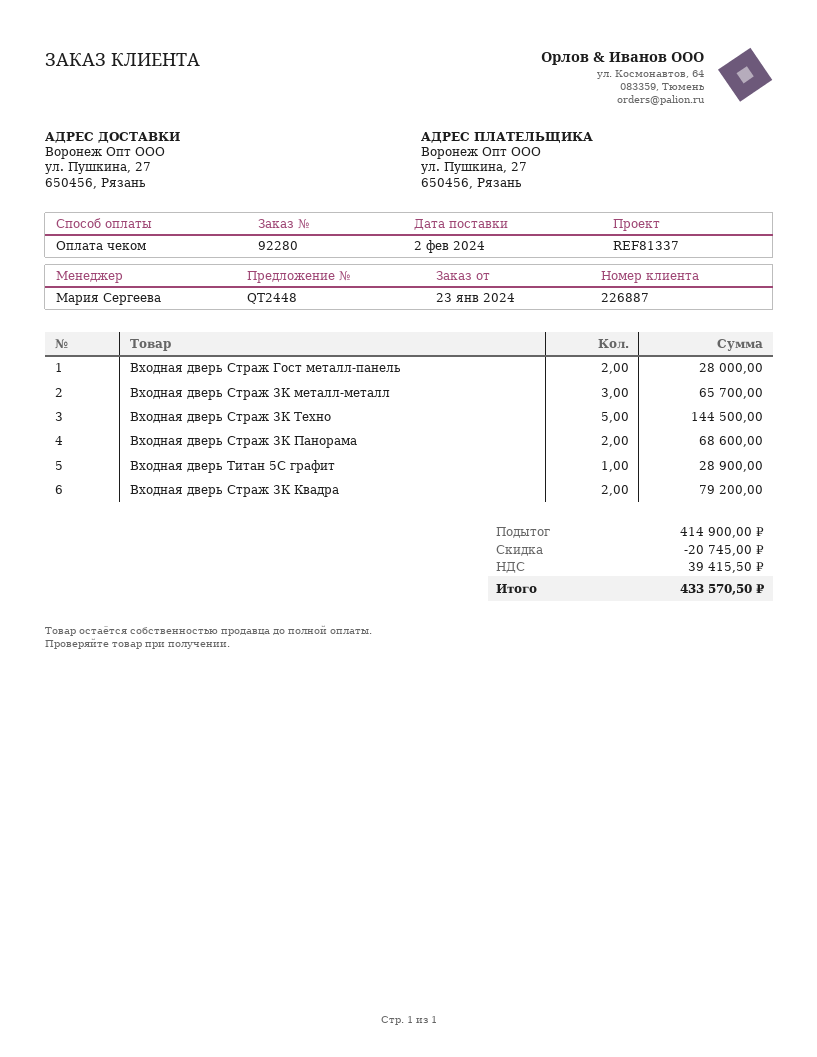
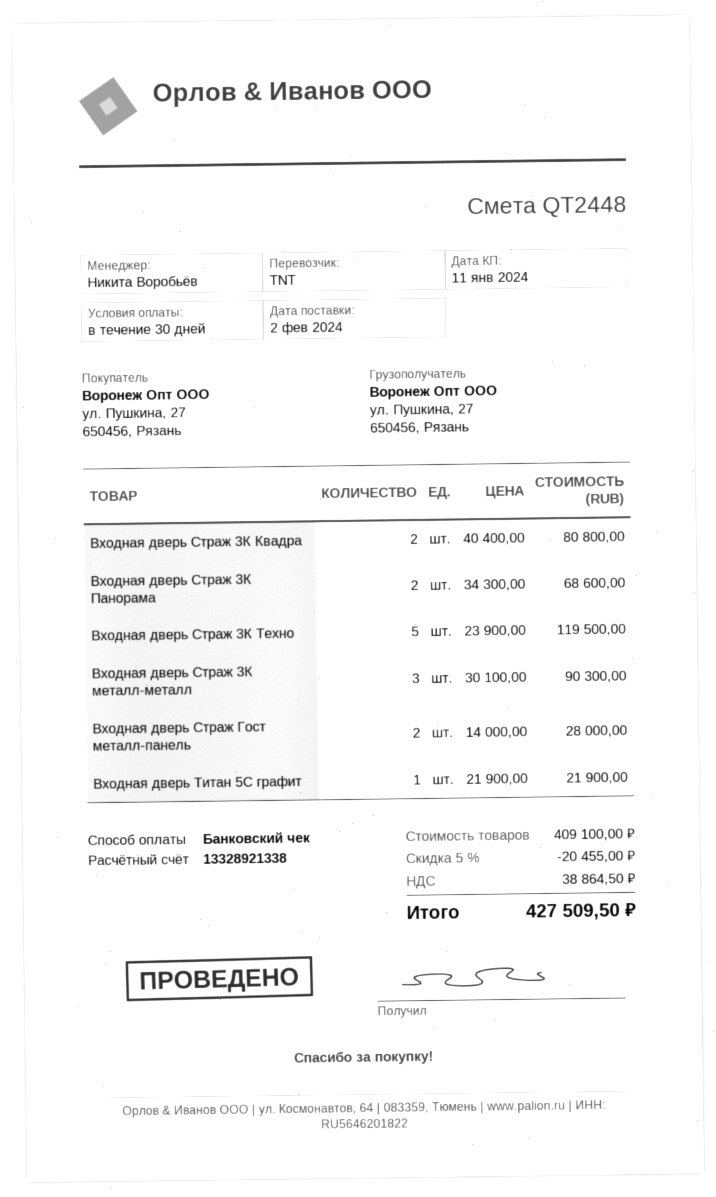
sales rep: Мария Сергеева -> Никита Воробьёв
Входная дверь Страж 3К металл-металл: 3 for 65700.00 -> 3 for 90300.00
Входная дверь Страж 3К Техно: 5 for 144500.00 -> 5 for 119500.00
Входная дверь Титан 5С графит: 1 for 28900.00 -> 1 for 21900.00
Входная дверь Страж 3К Квадра: 2 for 79200.00 -> 2 for 80800.00
subtotal: 414900.00 -> 409100.00
discount: 20745.00 -> 20455.00
tax: 39415.50 -> 38864.50
total: 433570.50 -> 427509.50

